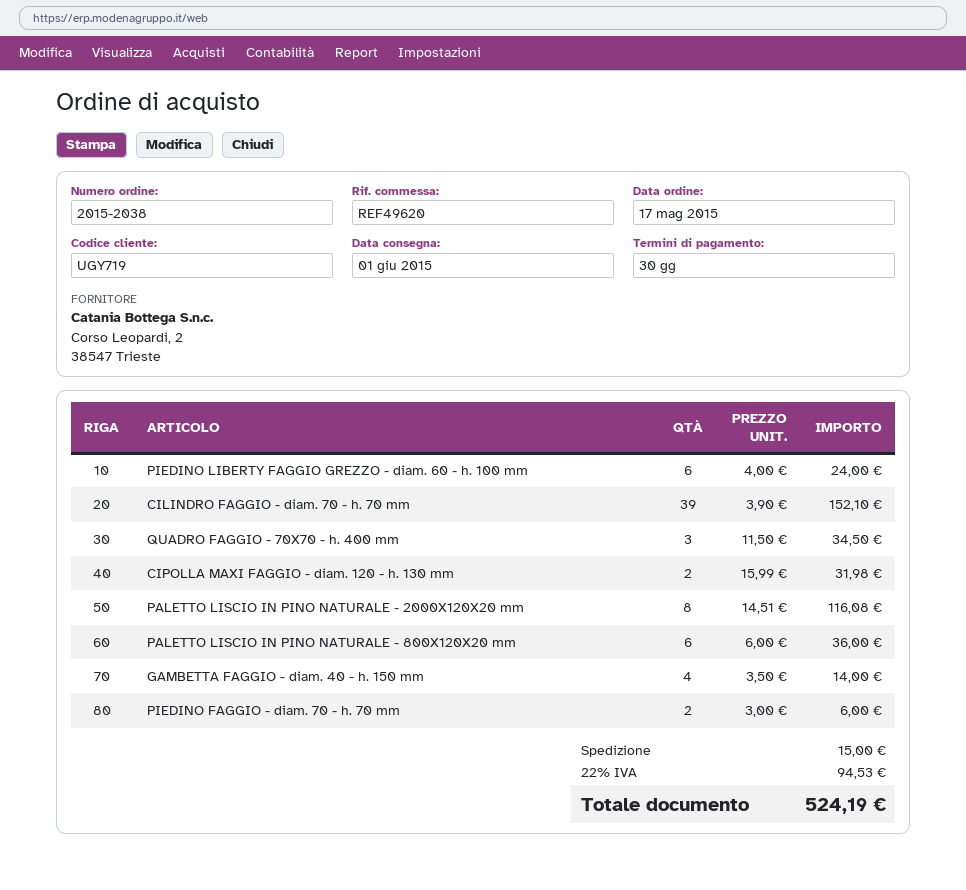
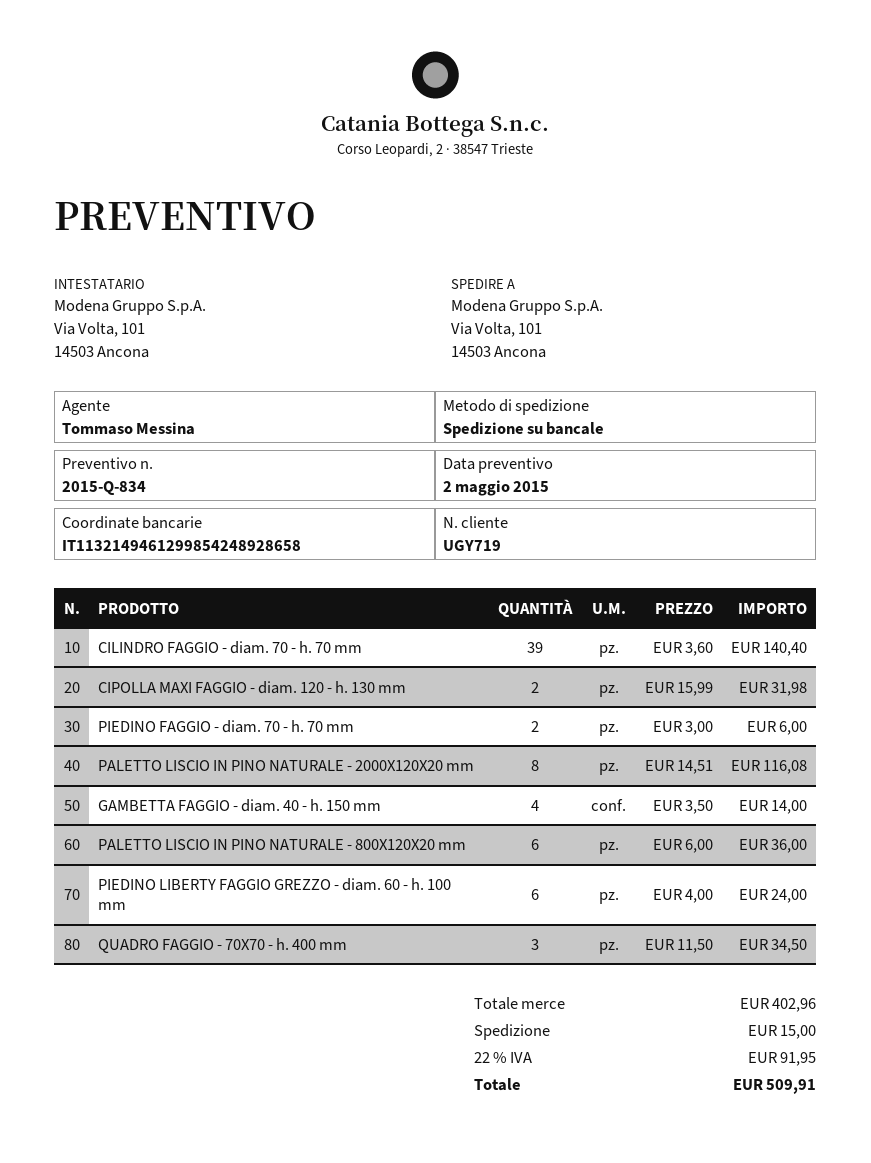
CILINDRO FAGGIO - diam. 70 - h. 70 mm: 39 x 3.90 = 152.10 -> 39 x 3.60 = 140.40
tax: 22% = 94.53 -> 22% = 91.95
total: 524.19 -> 509.91

